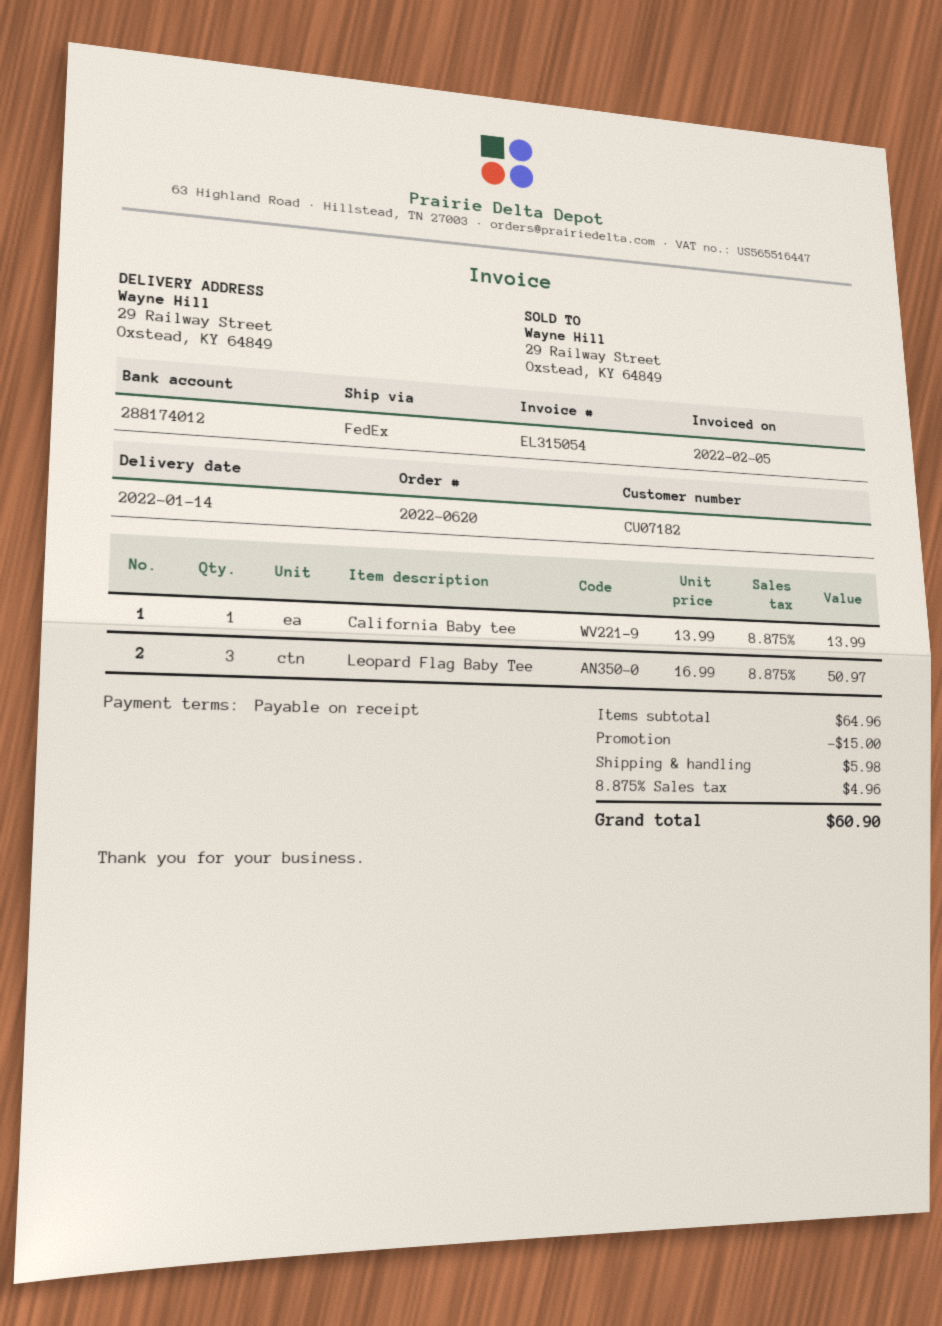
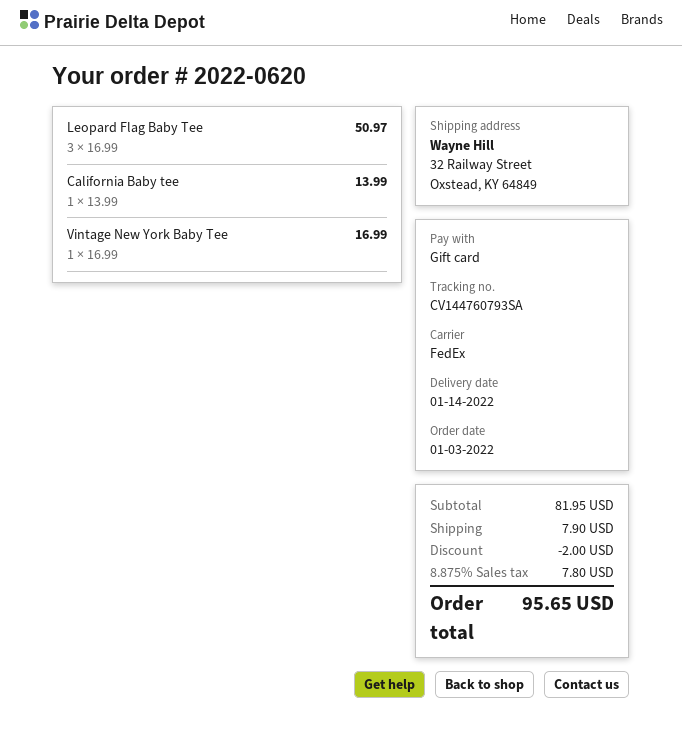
ship to: 29 Railway Street, Oxstead, KY 64849 -> 32 Railway Street, Oxstead, KY 64849
Vintage New York Baby Tee: none -> 1 x 16.99 = 16.99
subtotal: 64.96 -> 81.95
discount: 15.00 -> 2.00
shipping: 5.98 -> 7.90
tax: 8.875% = 4.96 -> 8.875% = 7.80
total: 60.90 -> 95.65

